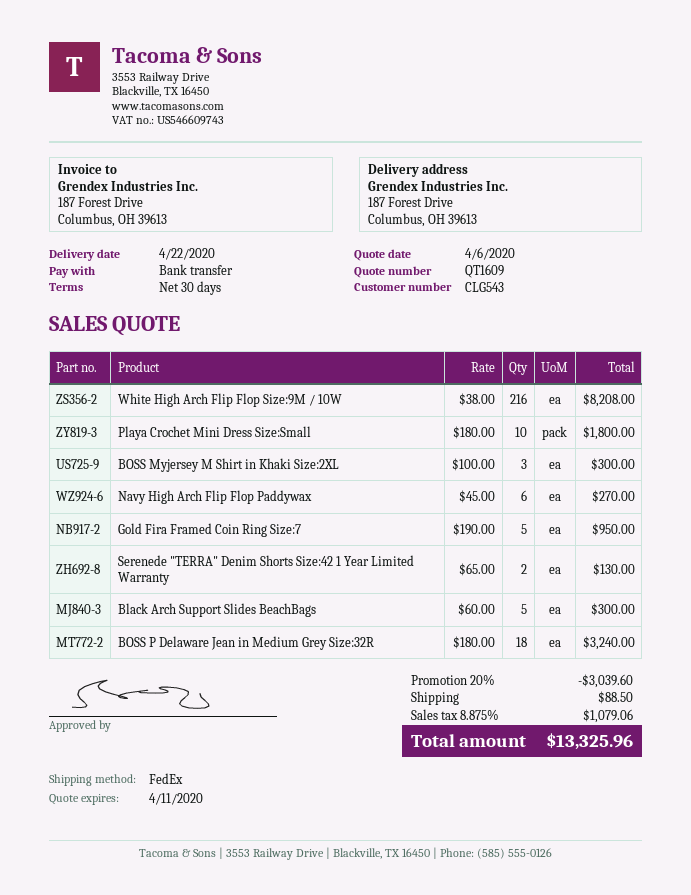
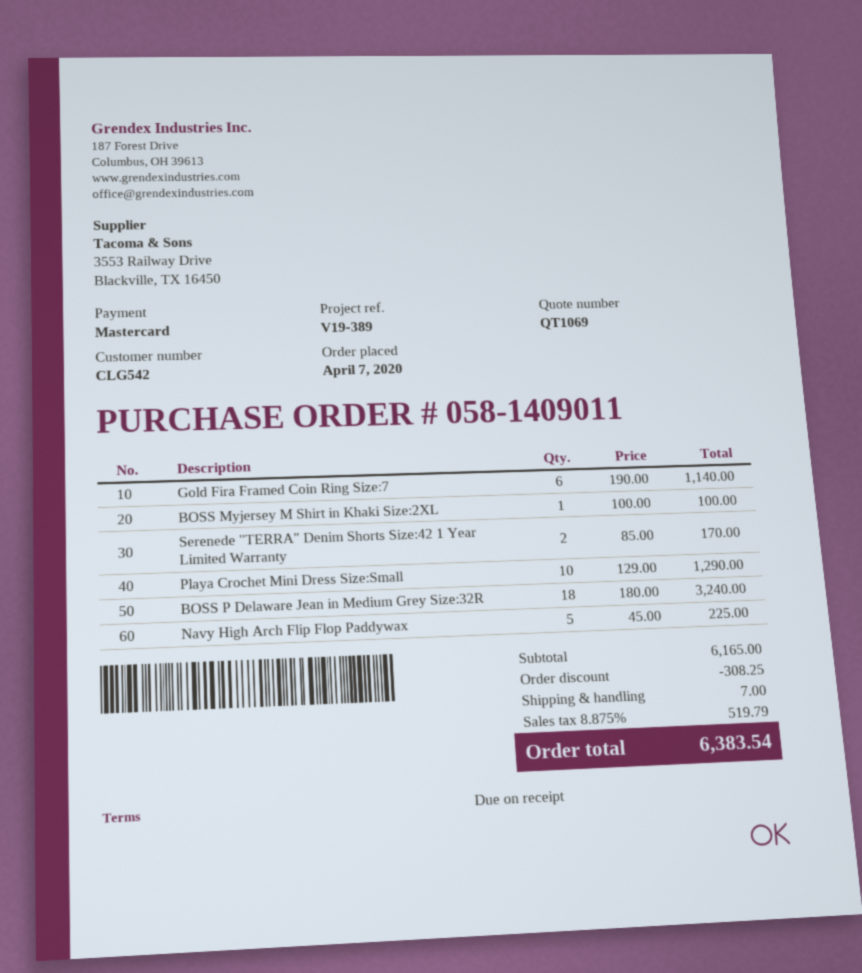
quote number: QT1609 -> QT1069
payment terms: 30 days -> on receipt
customer number: CLG543 -> CLG542
payment method: bank transfer -> Mastercard
White High Arch Flip Flop Size:9M / 10W: 216 x 38.00 = 8208.00 -> none
Playa Crochet Mini Dress Size:Small: 10 x 180.00 = 1800.00 -> 10 x 129.00 = 1290.00
BOSS Myjersey M Shirt in Khaki Size:2XL: 3 x 100.00 = 300.00 -> 1 x 100.00 = 100.00
Navy High Arch Flip Flop Paddywax: 6 x 45.00 = 270.00 -> 5 x 45.00 = 225.00
Gold Fira Framed Coin Ring Size:7: 5 x 190.00 = 950.00 -> 6 x 190.00 = 1140.00
Serenede "TERRA" Denim Shorts Size:42 1 Year Limited Warranty: 2 x 65.00 = 130.00 -> 2 x 85.00 = 170.00
Black Arch Support Slides BeachBags: 5 x 60.00 = 300.00 -> none
discount: 3039.60 -> 308.25
shipping: 88.50 -> 7.00
tax: 8.875% = 1079.06 -> 8.875% = 519.79
total: 13325.96 -> 6383.54

